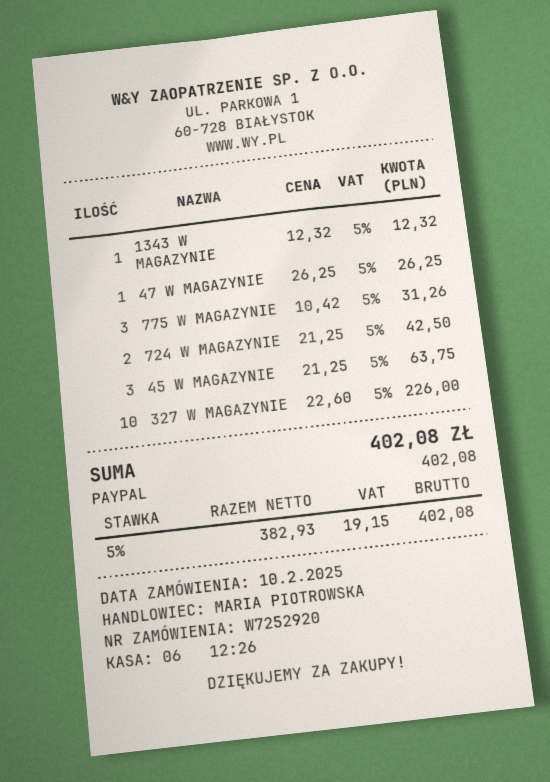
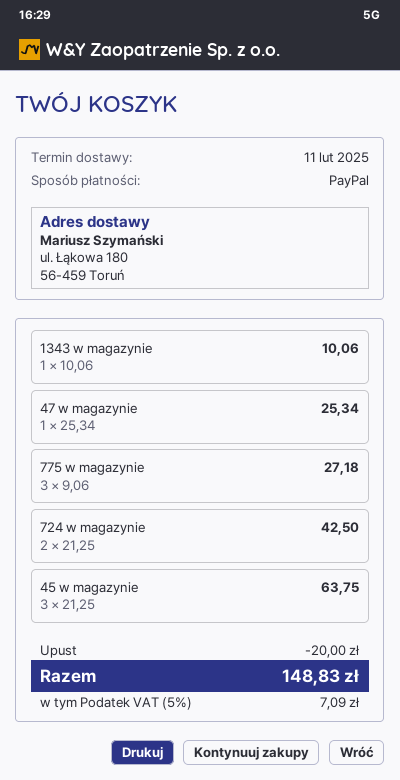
1343 W MAGAZYNIE: 1 x 12.32 = 12.32 -> 1 x 10.06 = 10.06
47 W MAGAZYNIE: 1 x 26.25 = 26.25 -> 1 x 25.34 = 25.34
775 W MAGAZYNIE: 3 x 10.42 = 31.26 -> 3 x 9.06 = 27.18
327 W MAGAZYNIE: 10 x 22.60 = 226.00 -> none
discount: none -> 20.00
tax: 5% = 19.15 -> 5% = 7.09
total: 402.08 -> 148.83

